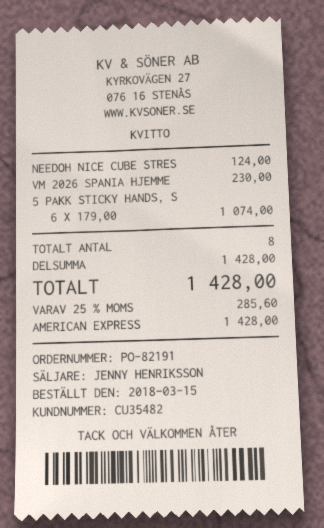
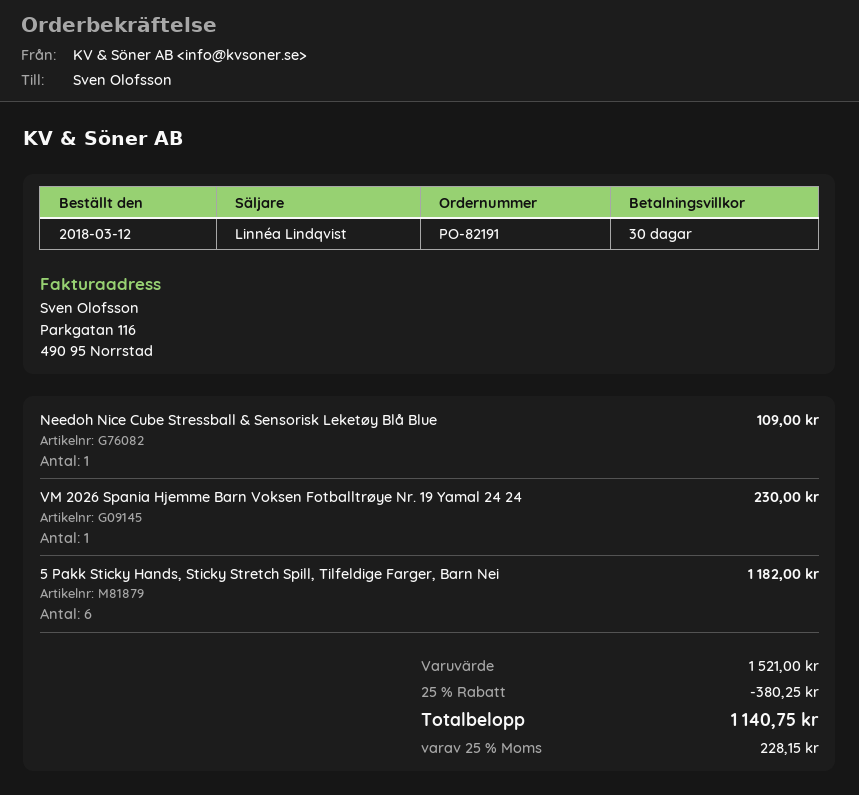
order date: 2018-03-15 -> 2018-03-12
sales rep: JENNY HENRIKSSON -> Linnéa Lindqvist
NEEDOH NICE CUBE STRES: 1 for 124.00 -> 1 for 109.00
5 PAKK STICKY HANDS, S: 6 for 1074.00 -> 6 for 1182.00
subtotal: 1428.00 -> 1521.00
discount: none -> 25% = 380.25
tax: 25% = 285.60 -> 25% = 228.15
total: 1428.00 -> 1140.75

